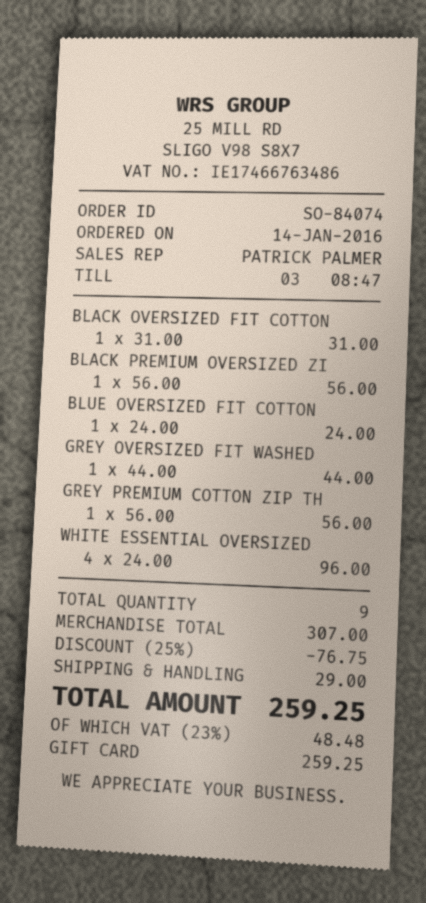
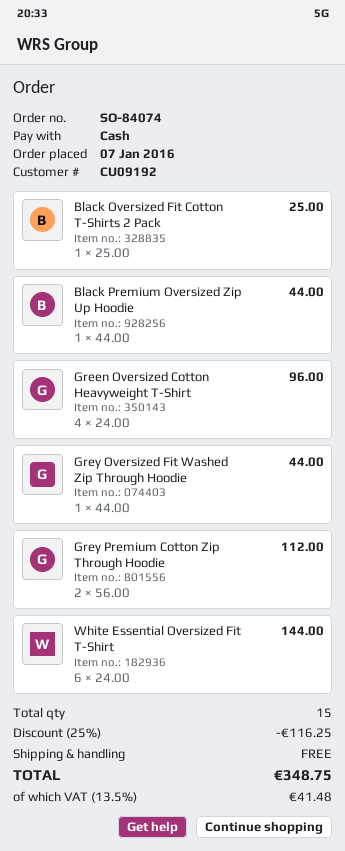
order date: 2016-01-14 -> 2016-01-07
payment method: gift card -> cash
BLACK OVERSIZED FIT COTTON: 1 x 31.00 = 31.00 -> 1 x 25.00 = 25.00
BLACK PREMIUM OVERSIZED ZI: 1 x 56.00 = 56.00 -> 1 x 44.00 = 44.00
BLUE OVERSIZED FIT COTTON: 1 x 24.00 = 24.00 -> none
GREY PREMIUM COTTON ZIP TH: 1 x 56.00 = 56.00 -> 2 x 56.00 = 112.00
WHITE ESSENTIAL OVERSIZED: 4 x 24.00 = 96.00 -> 6 x 24.00 = 144.00
Green Oversized Cotton Heavyweight T-Shirt: none -> 4 x 24.00 = 96.00
total quantity: 9 -> 15
discount: 25% = 76.75 -> 25% = 116.25
shipping: 29.00 -> 0.00
tax: 23% = 48.48 -> 13.5% = 41.48
total: 259.25 -> 348.75

